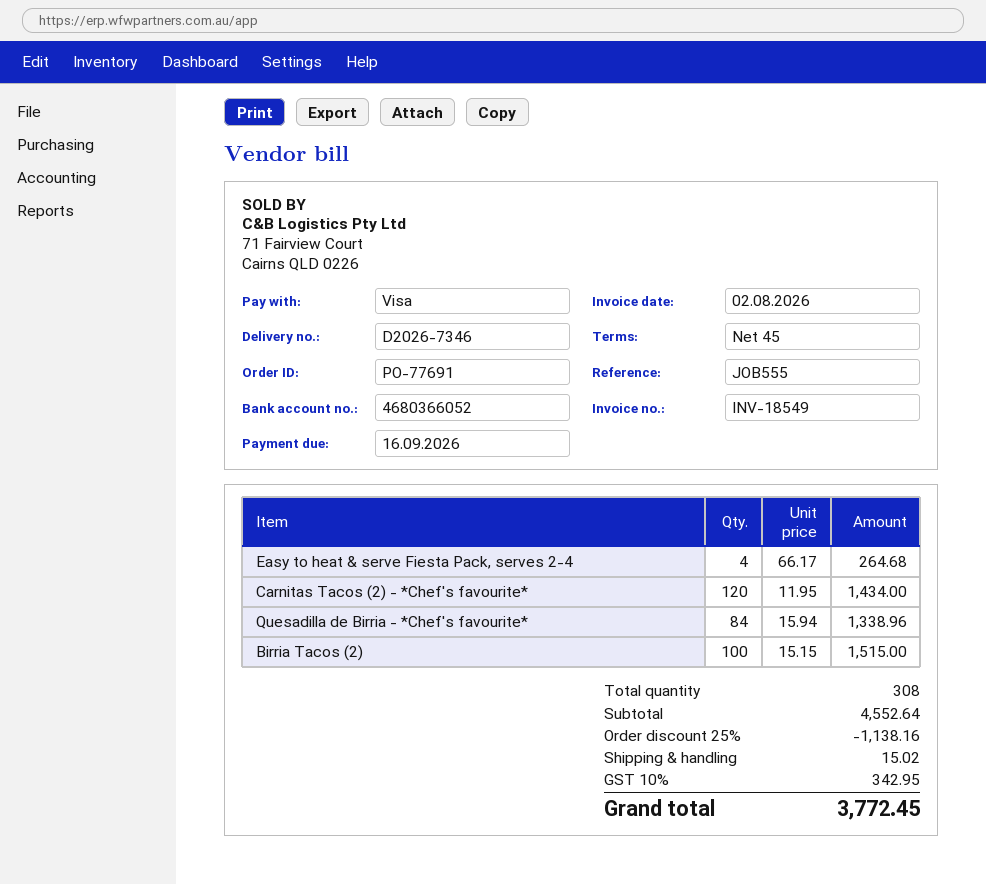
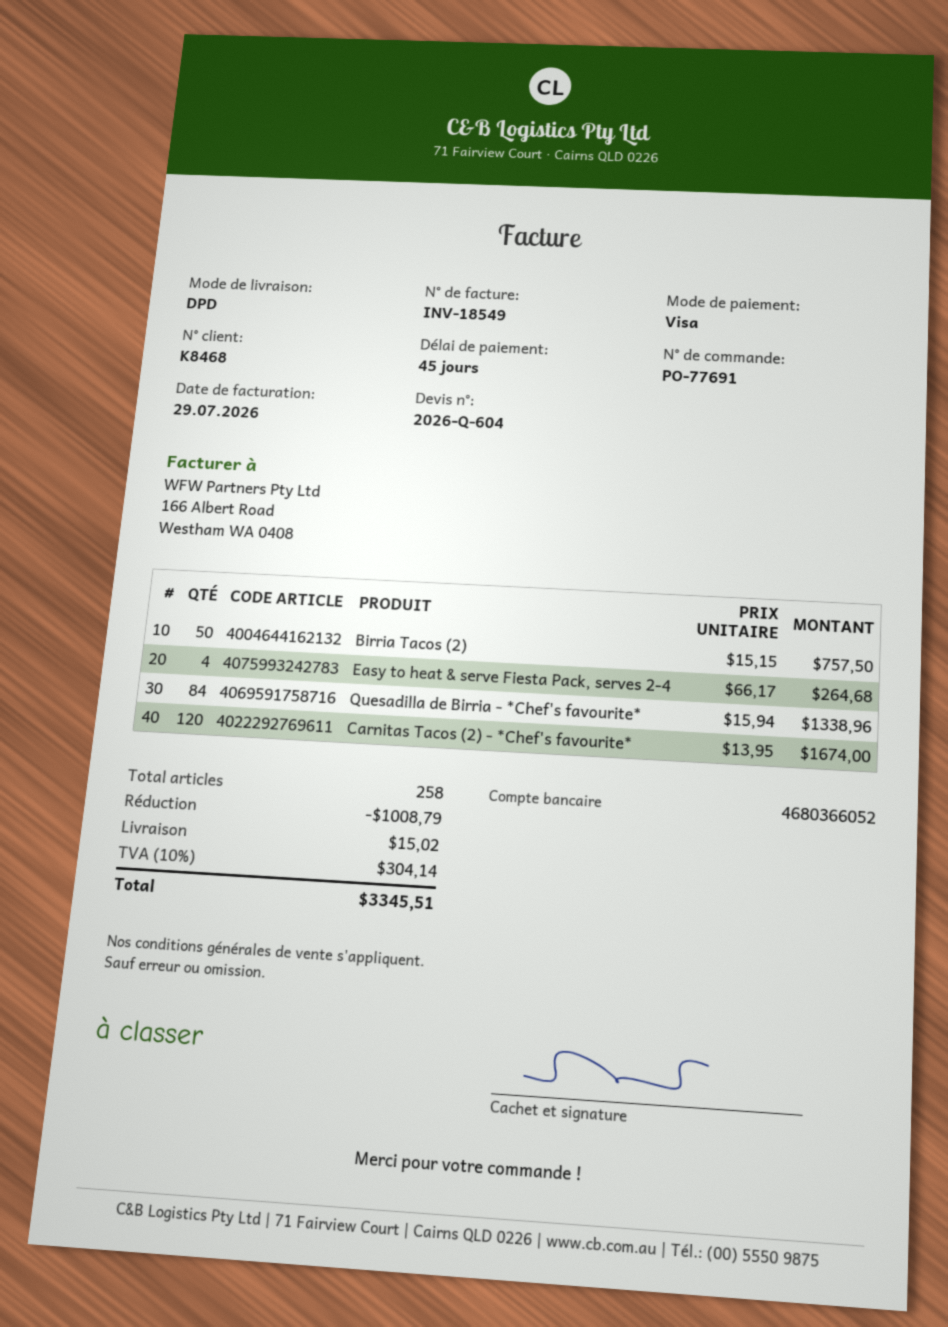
invoice date: 2026-08-02 -> 2026-07-29
Carnitas Tacos (2) - *Chef's favourite*: 120 x 11.95 = 1434.00 -> 120 x 13.95 = 1674.00
Birria Tacos (2): 100 x 15.15 = 1515.00 -> 50 x 15.15 = 757.50
total quantity: 308 -> 258
discount: 1138.16 -> 1008.79
tax: 10% = 342.95 -> 10% = 304.14
total: 3772.45 -> 3345.51

